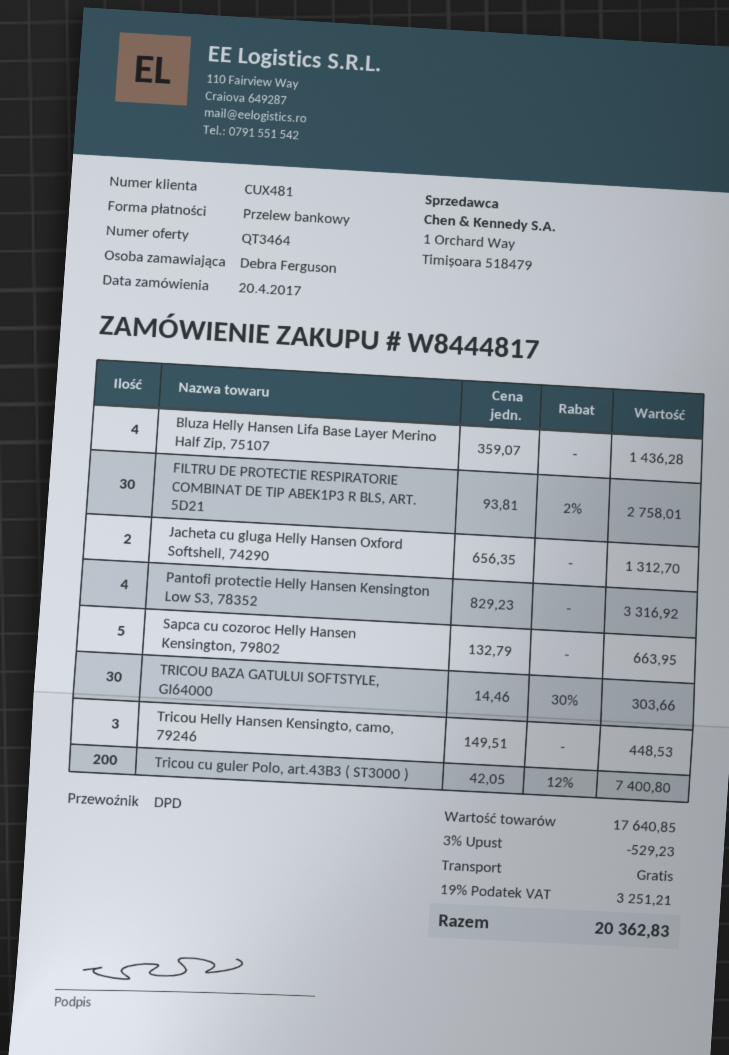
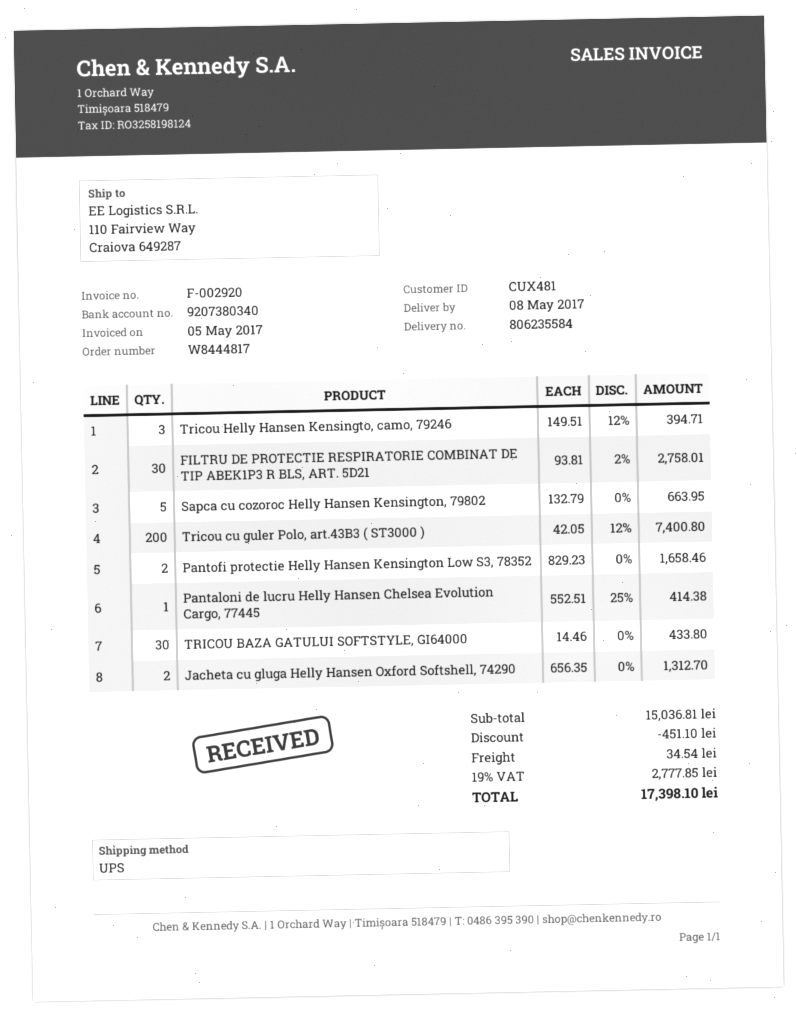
shipping method: DPD -> UPS
Bluza Helly Hansen Lifa Base Layer Merino Half Zip, 75107: 4 x 359.07 = 1436.28 -> none
Pantofi protectie Helly Hansen Kensington Low S3, 78352: 4 x 829.23 = 3316.92 -> 2 x 829.23 = 1658.46
TRICOU BAZA GATULUI SOFTSTYLE, GI64000: 30 x 14.46 - 30% = 303.66 -> 30 x 14.46 = 433.80
Tricou Helly Hansen Kensingto, camo, 79246: 3 x 149.51 = 448.53 -> 3 x 149.51 - 12% = 394.71
Pantaloni de lucru Helly Hansen Chelsea Evolution Cargo, 77445: none -> 1 x 552.51 - 25% = 414.38
subtotal: 17640.85 -> 15036.81
discount: 529.23 -> 451.10
shipping: 0.00 -> 34.54
tax: 19% = 3251.21 -> 19% = 2777.85
total: 20362.83 -> 17398.10

